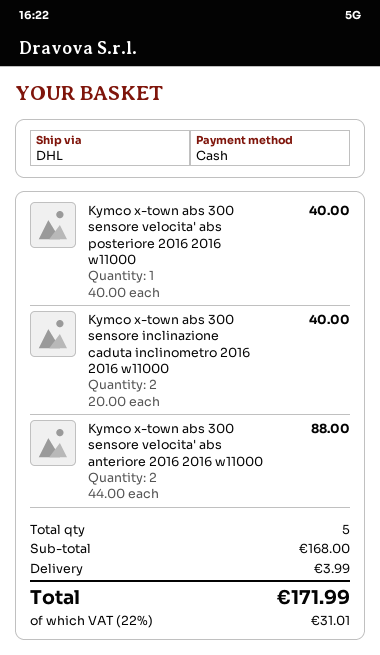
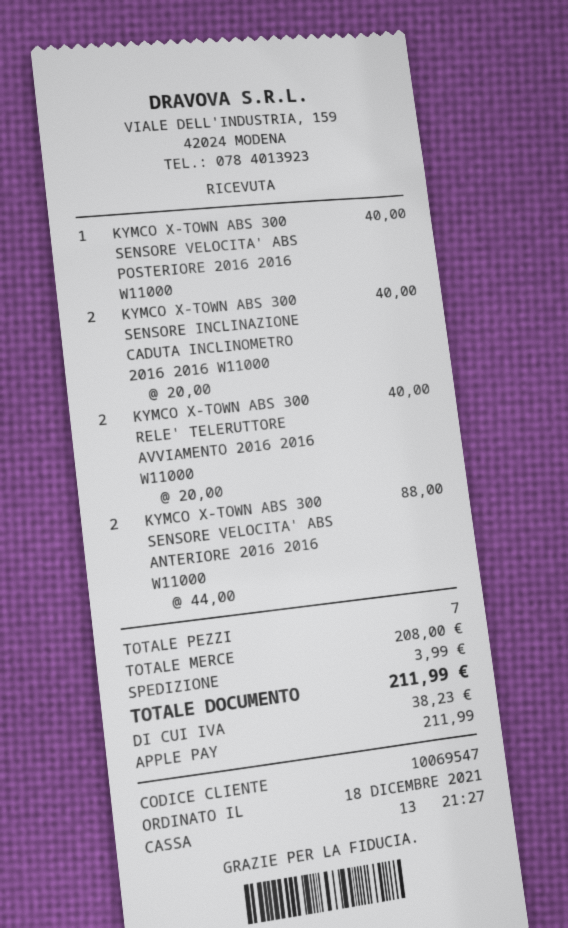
payment method: cash -> Apple Pay
KYMCO X-TOWN ABS 300 RELE' TELERUTTORE AVVIAMENTO 2016 2016 W11000: none -> 2 x 20.00 = 40.00
total quantity: 5 -> 7
subtotal: 168.00 -> 208.00
tax: 31.01 -> 38.23
total: 171.99 -> 211.99

